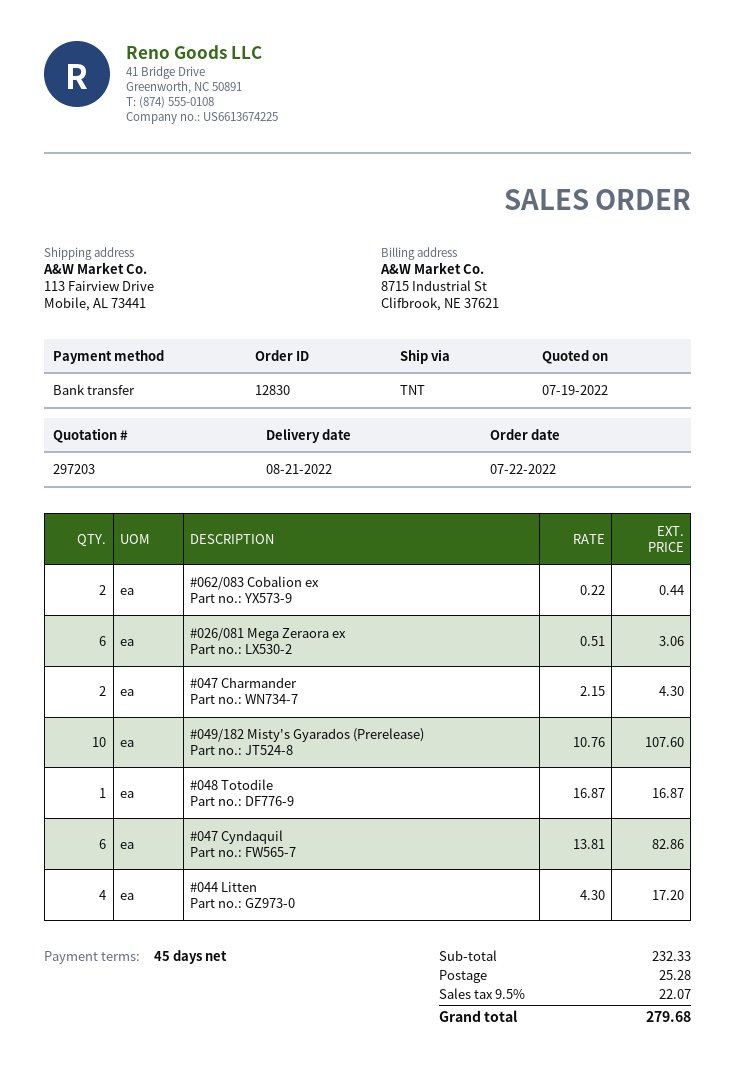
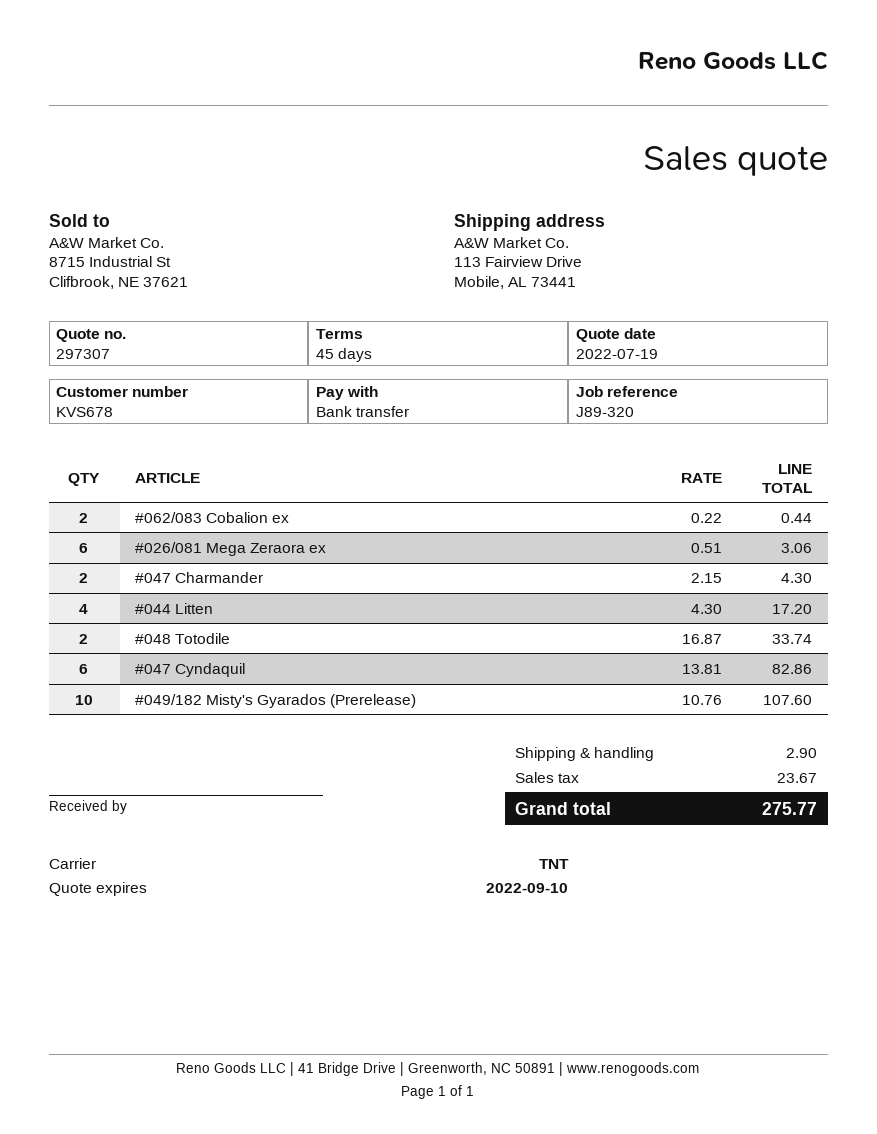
quote number: 297203 -> 297307
#048 Totodile: 1 x 16.87 = 16.87 -> 2 x 16.87 = 33.74
shipping: 25.28 -> 2.90
tax: 22.07 -> 23.67
total: 279.68 -> 275.77

